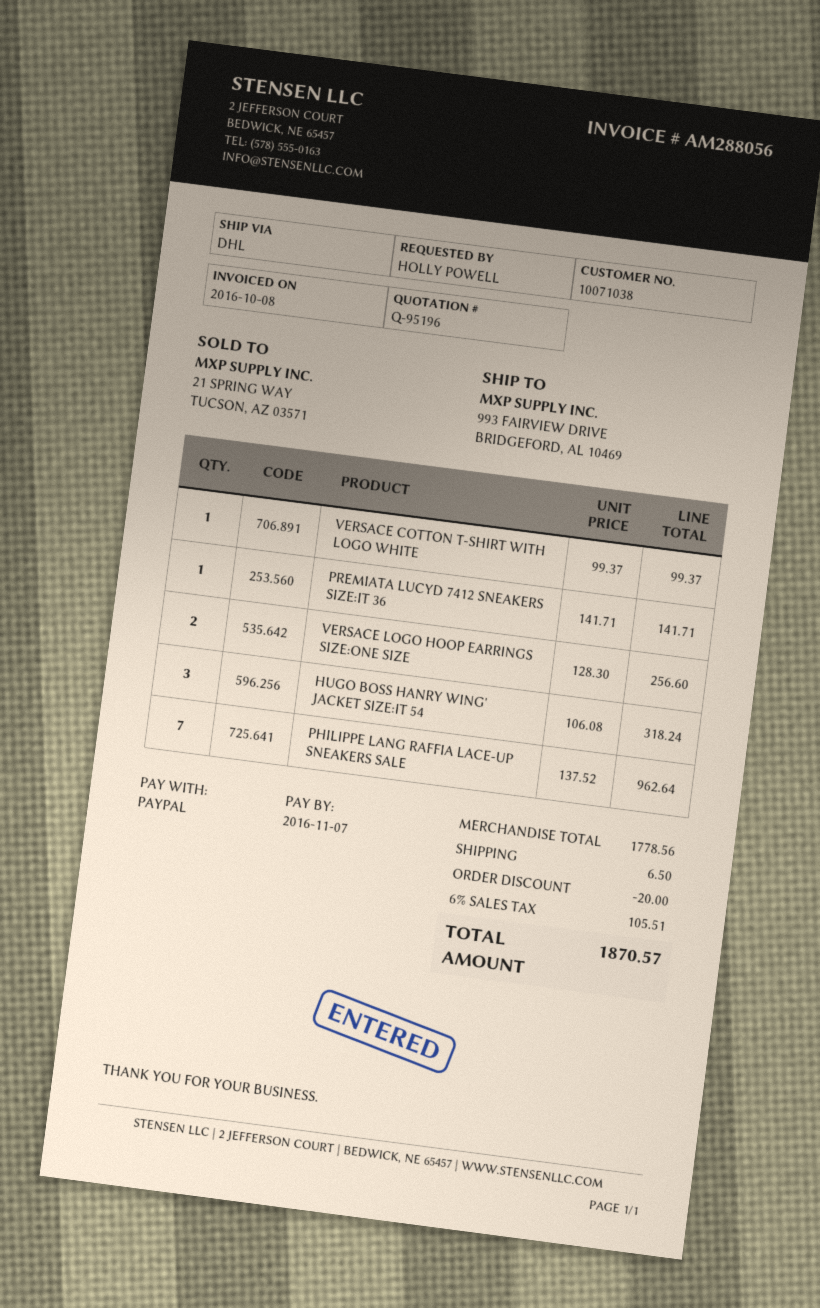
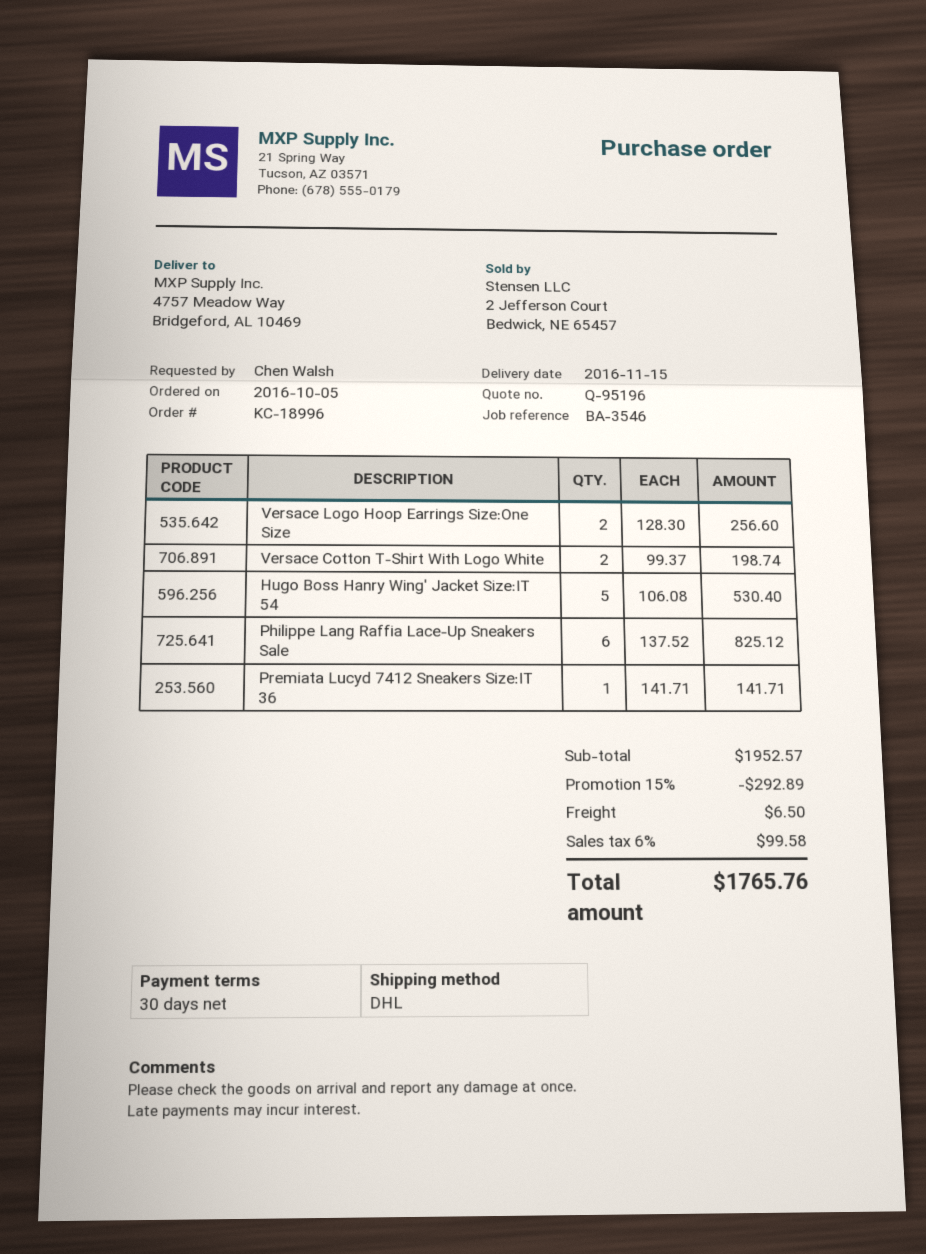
ordered by: HOLLY POWELL -> Chen Walsh
ship to: 993 FAIRVIEW DRIVE, BRIDGEFORD, AL 10469 -> 4757 Meadow Way, Bridgeford, AL 10469
VERSACE COTTON T-SHIRT WITH LOGO WHITE: 1 x 99.37 = 99.37 -> 2 x 99.37 = 198.74
HUGO BOSS HANRY WING' JACKET SIZE:IT 54: 3 x 106.08 = 318.24 -> 5 x 106.08 = 530.40
PHILIPPE LANG RAFFIA LACE-UP SNEAKERS SALE: 7 x 137.52 = 962.64 -> 6 x 137.52 = 825.12
subtotal: 1778.56 -> 1952.57
discount: 20.00 -> 292.89
tax: 6% = 105.51 -> 6% = 99.58
total: 1870.57 -> 1765.76

